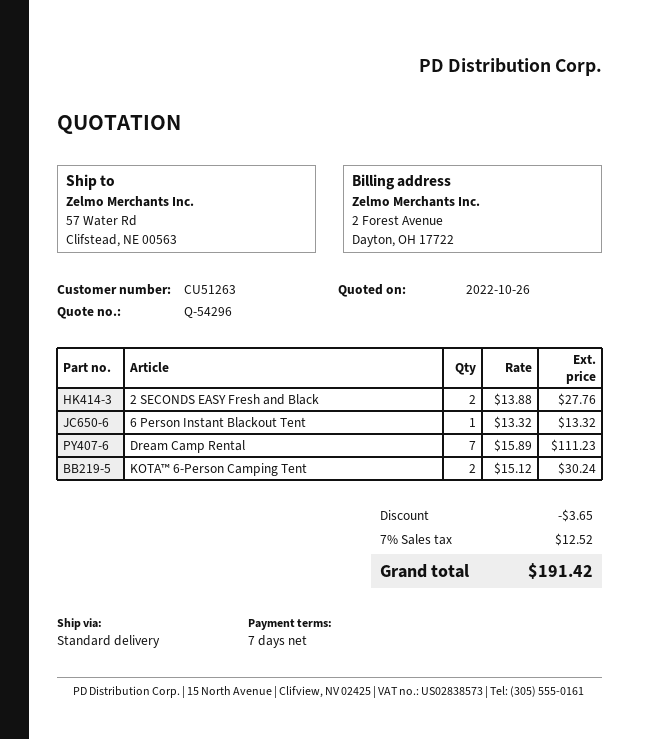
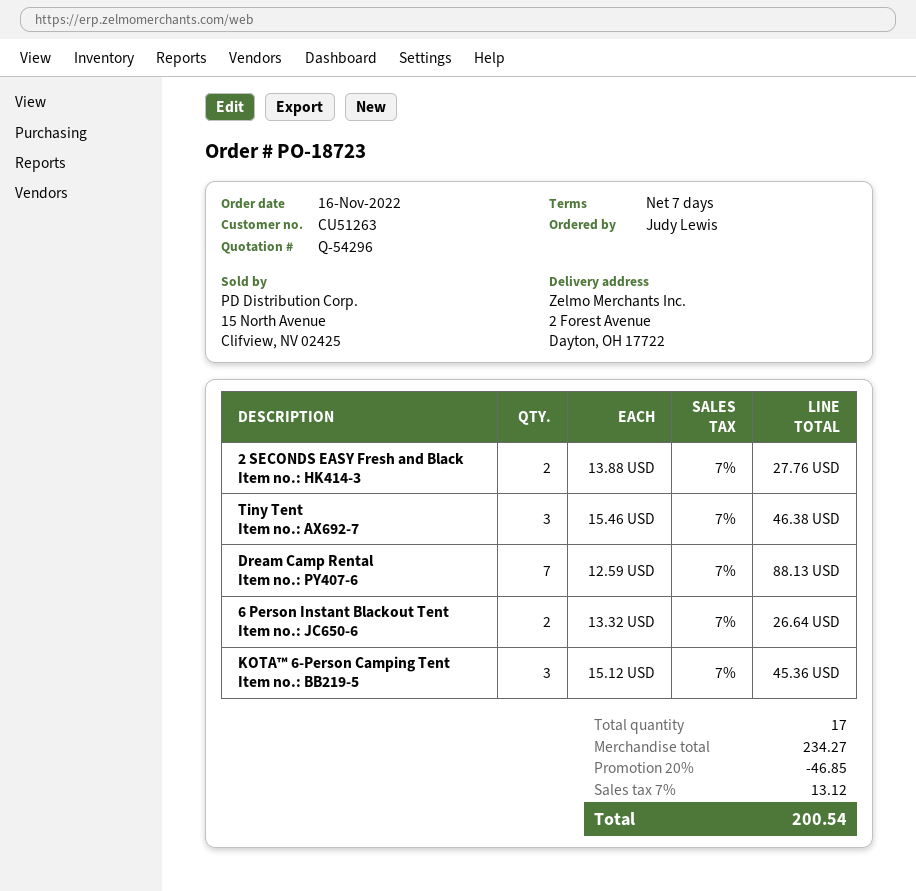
ship to: 57 Water Rd, Clifstead, NE 00563 -> 2 Forest Avenue, Dayton, OH 17722
6 Person Instant Blackout Tent: 1 x 13.32 = 13.32 -> 2 x 13.32 = 26.64
Dream Camp Rental: 7 x 15.89 = 111.23 -> 7 x 12.59 = 88.13
KOTA™ 6-Person Camping Tent: 2 x 15.12 = 30.24 -> 3 x 15.12 = 45.36
Tiny Tent: none -> 3 x 15.46 = 46.38
discount: 3.65 -> 46.85
tax: 7% = 12.52 -> 7% = 13.12
total: 191.42 -> 200.54

